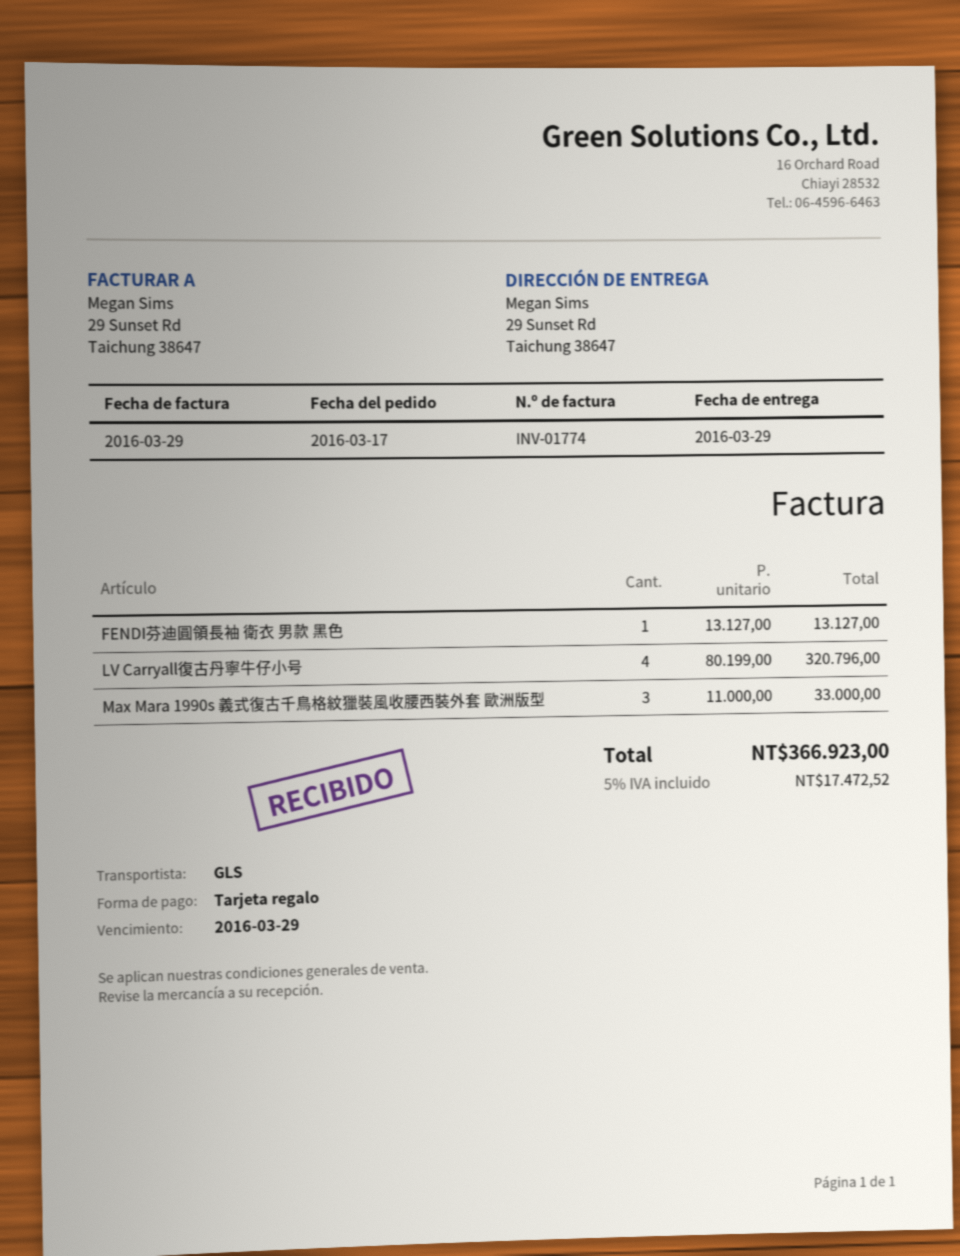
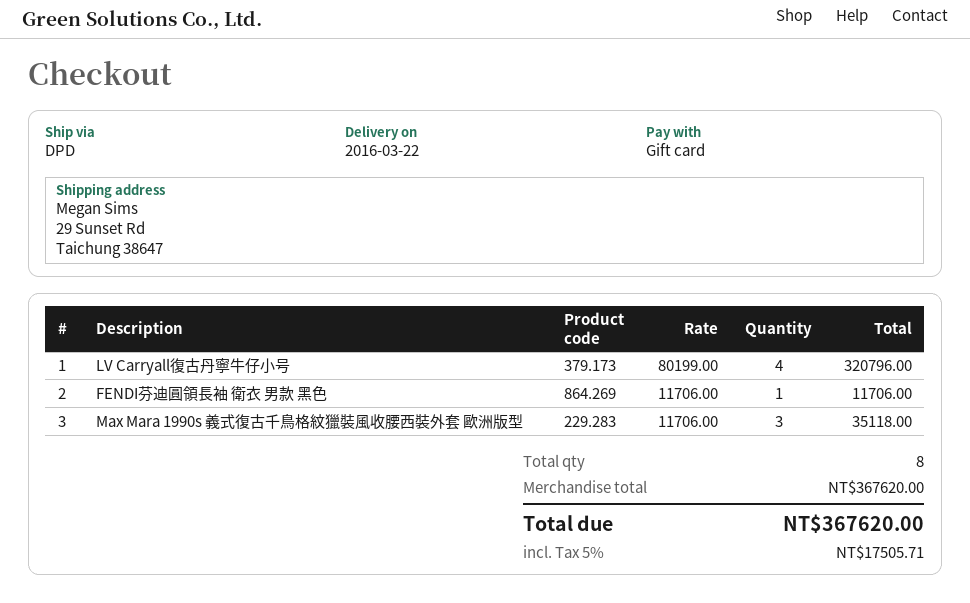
delivery date: 2016-03-29 -> 2016-03-22
shipping method: GLS -> DPD
FENDI芬迪圓領長袖 衛衣 男款 黑色: 1 x 13127.00 = 13127.00 -> 1 x 11706.00 = 11706.00
Max Mara 1990s 義式復古千鳥格紋獵裝風收腰西裝外套 歐洲版型: 3 x 11000.00 = 33000.00 -> 3 x 11706.00 = 35118.00
tax: 5% = 17472.52 -> 5% = 17505.71
total: 366923.00 -> 367620.00

